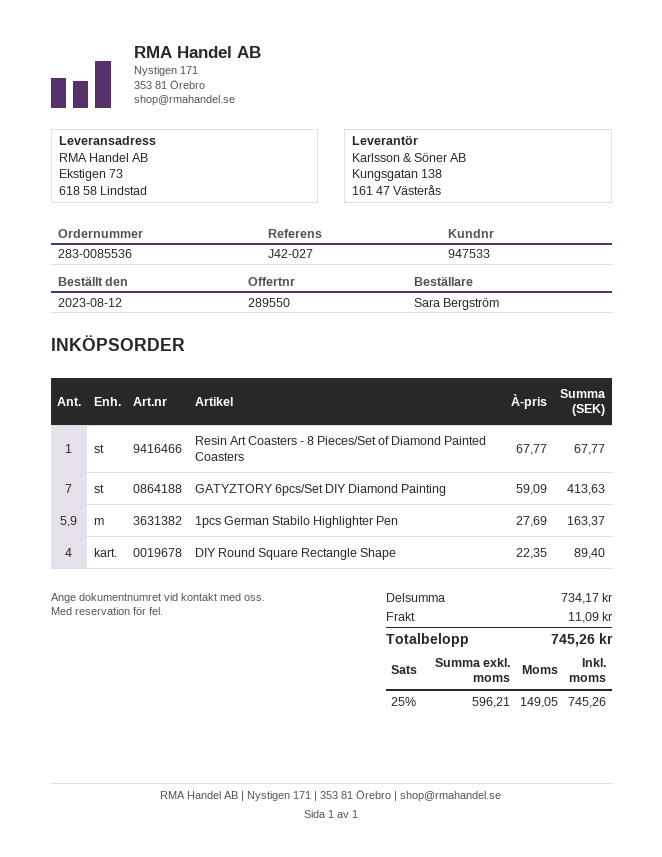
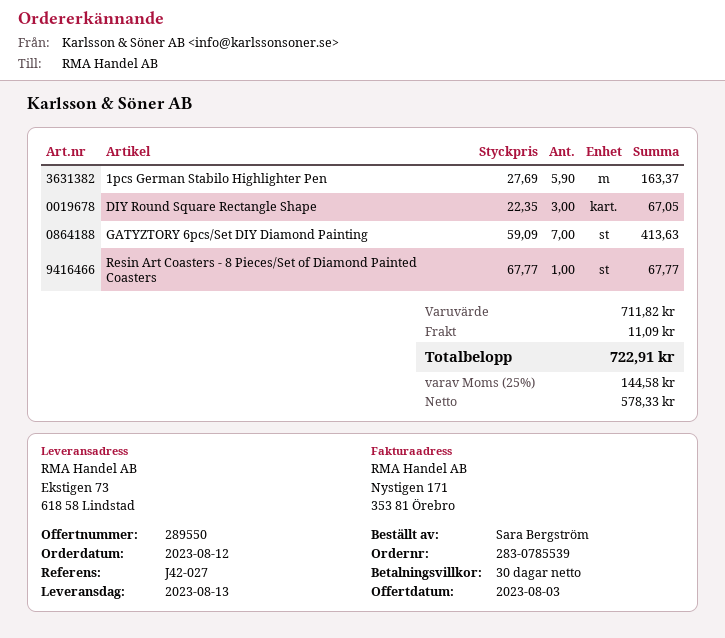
order number: 283-0085536 -> 283-0785539
DIY Round Square Rectangle Shape: 4 x 22.35 = 89.40 -> 3 x 22.35 = 67.05
subtotal: 734.17 -> 711.82
net: 596.21 -> 578.33
tax: 25% = 149.05 -> 25% = 144.58
total: 745.26 -> 722.91

